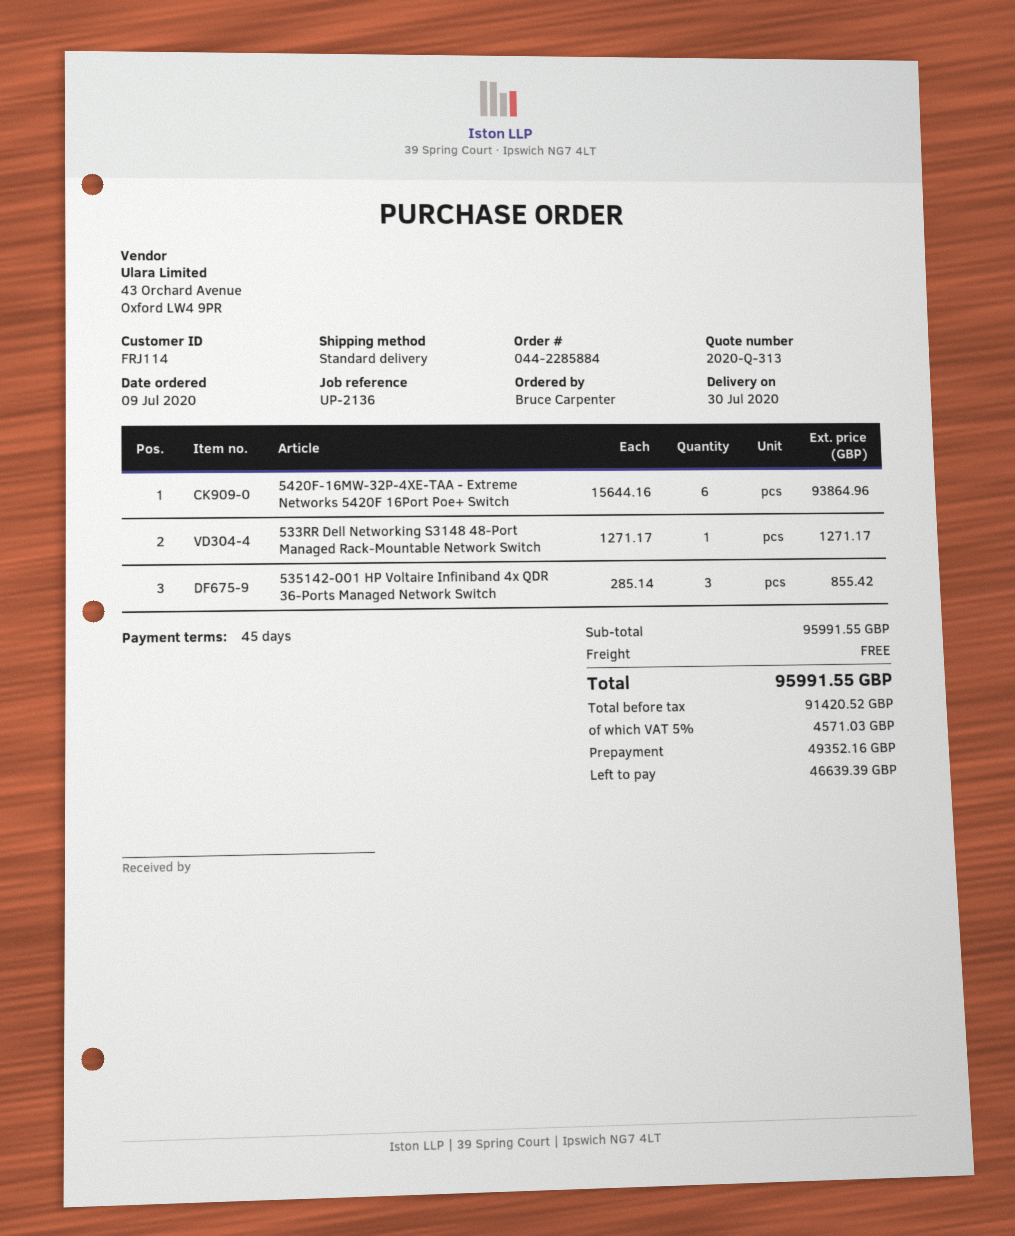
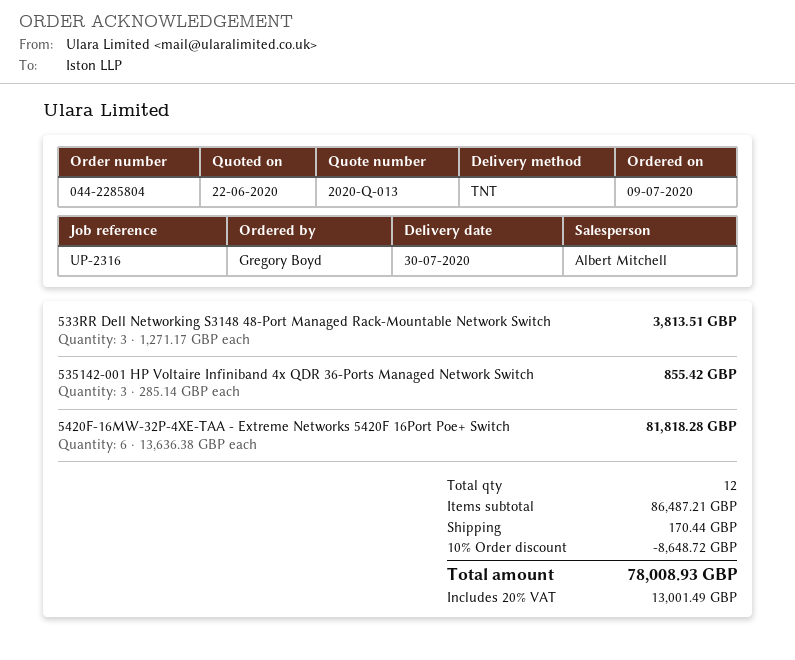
quote number: 2020-Q-313 -> 2020-Q-013
order number: 044-2285884 -> 044-2285804
reference: UP-2136 -> UP-2316
ordered by: Bruce Carpenter -> Gregory Boyd
shipping method: standard -> TNT
5420F-16MW-32P-4XE-TAA - Extreme Networks 5420F 16Port Poe+ Switch: 6 x 15644.16 = 93864.96 -> 6 x 13636.38 = 81818.28
533RR Dell Networking S3148 48-Port Managed Rack-Mountable Network Switch: 1 x 1271.17 = 1271.17 -> 3 x 1271.17 = 3813.51
subtotal: 95991.55 -> 86487.21
discount: none -> 10% = 8648.72
shipping: 0.00 -> 170.44
tax: 5% = 4571.03 -> 20% = 13001.49
total: 95991.55 -> 78008.93

